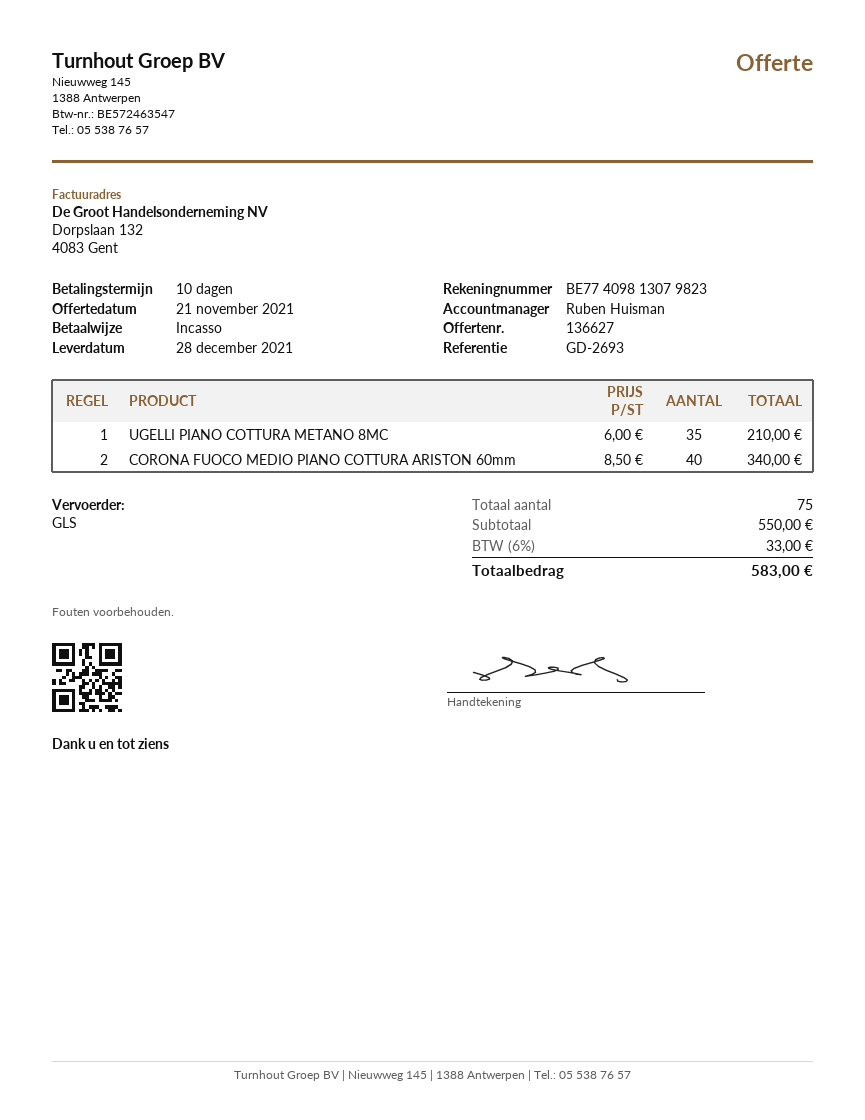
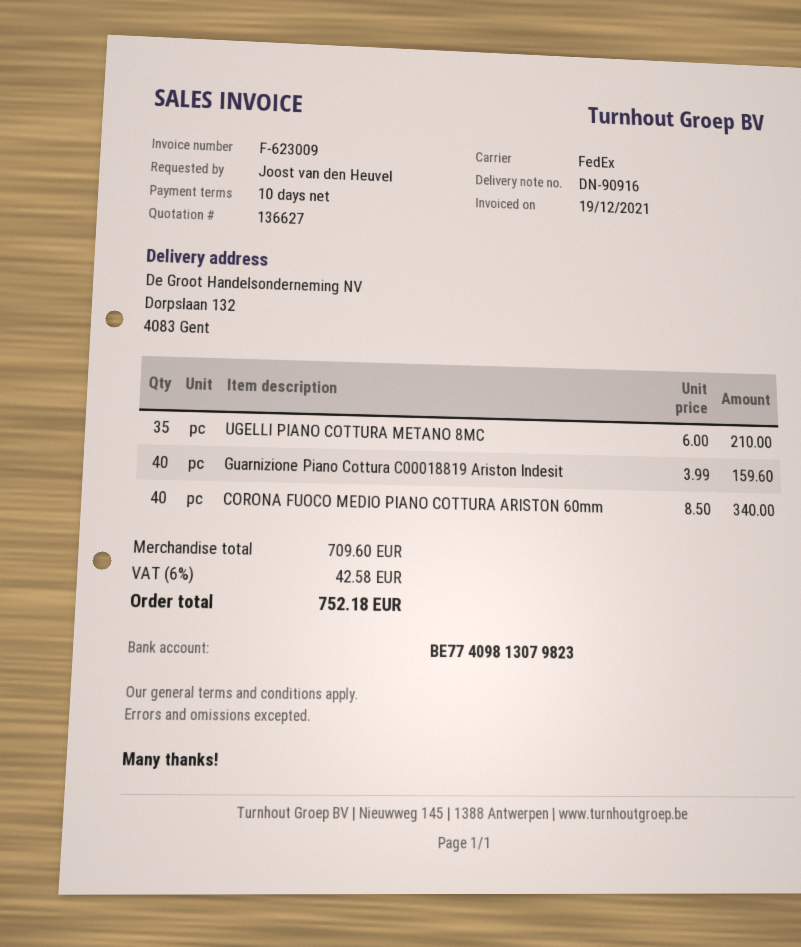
shipping method: GLS -> FedEx
Guarnizione Piano Cottura C00018819 Ariston Indesit: none -> 40 x 3.99 = 159.60
subtotal: 550.00 -> 709.60
tax: 6% = 33.00 -> 6% = 42.58
total: 583.00 -> 752.18

